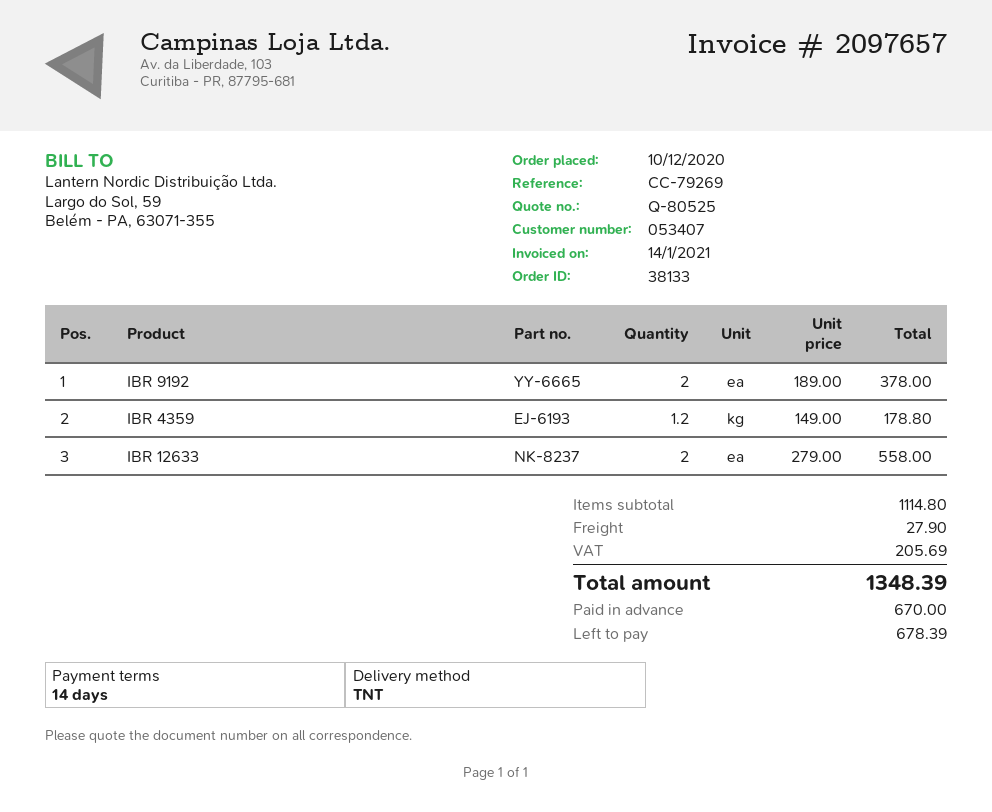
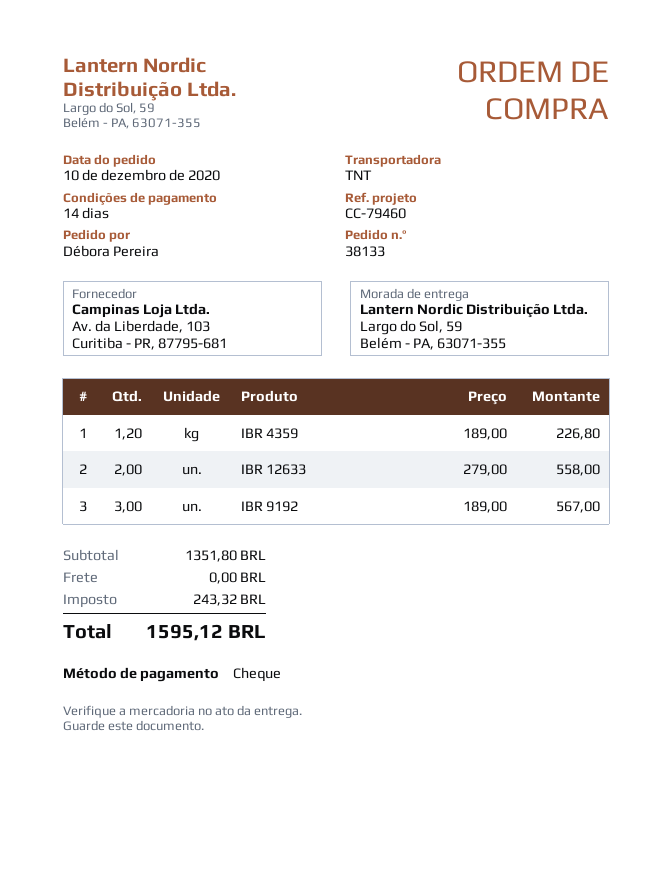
reference: CC-79269 -> CC-79460
IBR 9192: 2 x 189.00 = 378.00 -> 3 x 189.00 = 567.00
IBR 4359: 1.2 x 149.00 = 178.80 -> 1.2 x 189.00 = 226.80
subtotal: 1114.80 -> 1351.80
shipping: 27.90 -> 0.00
tax: 205.69 -> 243.32
total: 1348.39 -> 1595.12

